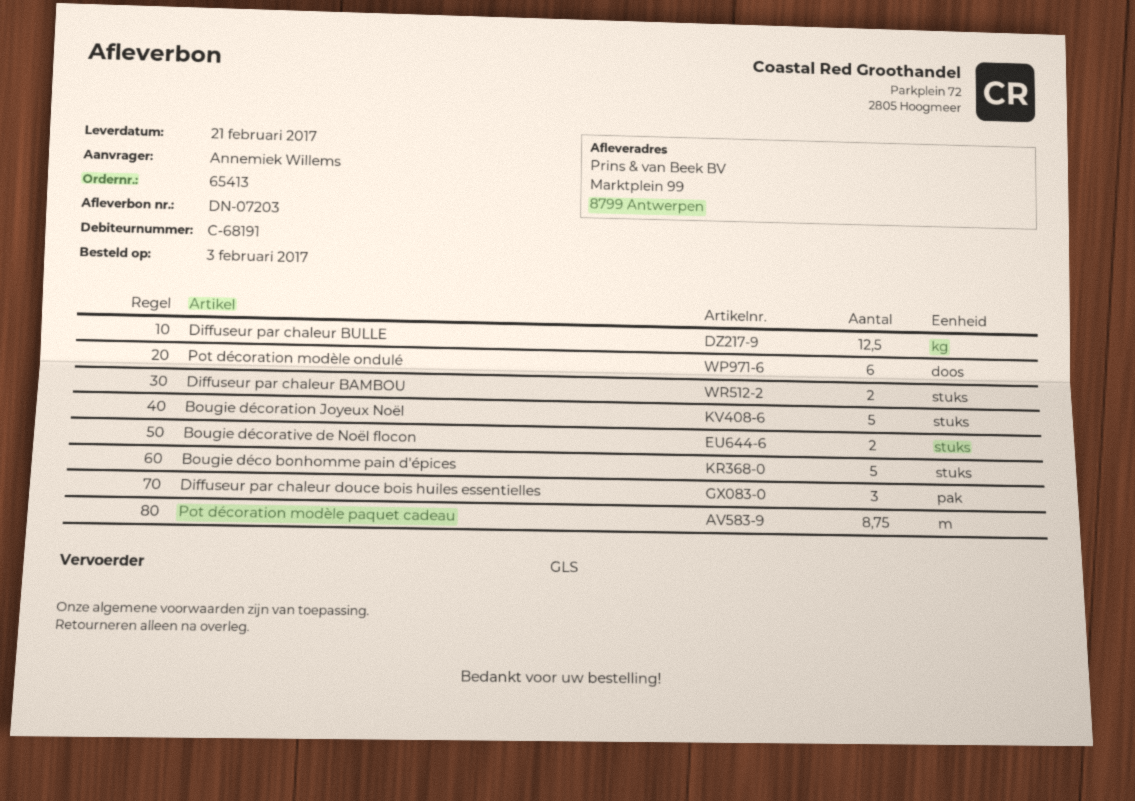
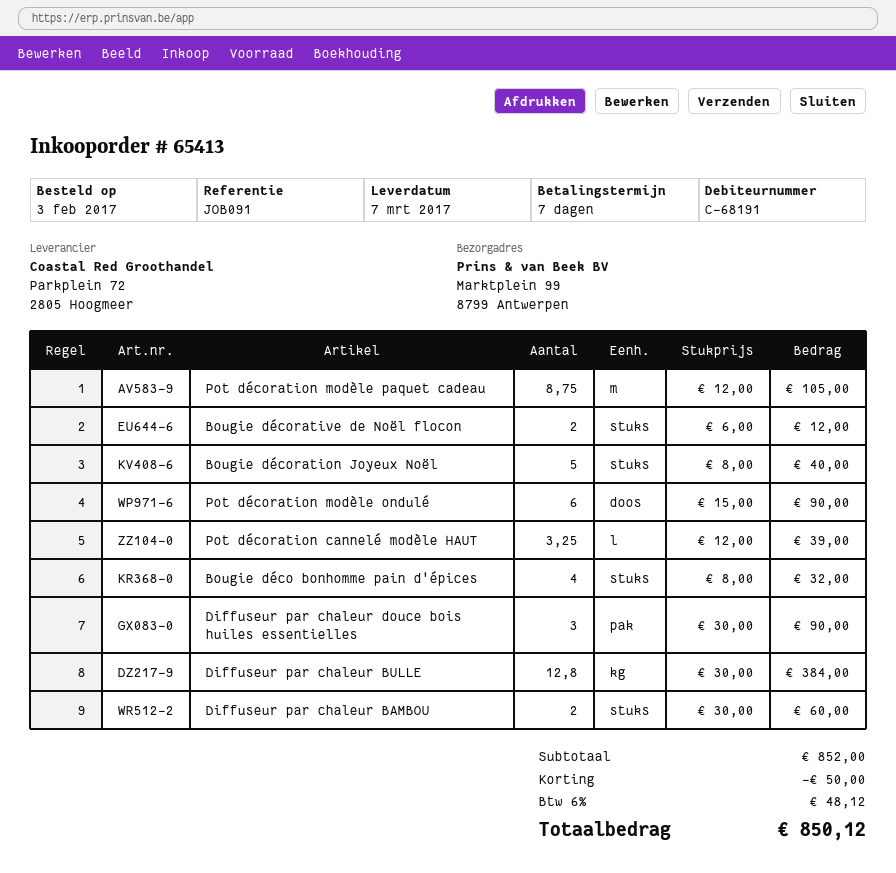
delivery date: 2017-02-21 -> 2017-03-07
Diffuseur par chaleur BULLE: 12.5 -> 12.8
Bougie déco bonhomme pain d'épices: 5 -> 4
Pot décoration cannelé modèle HAUT: none -> 3.25

